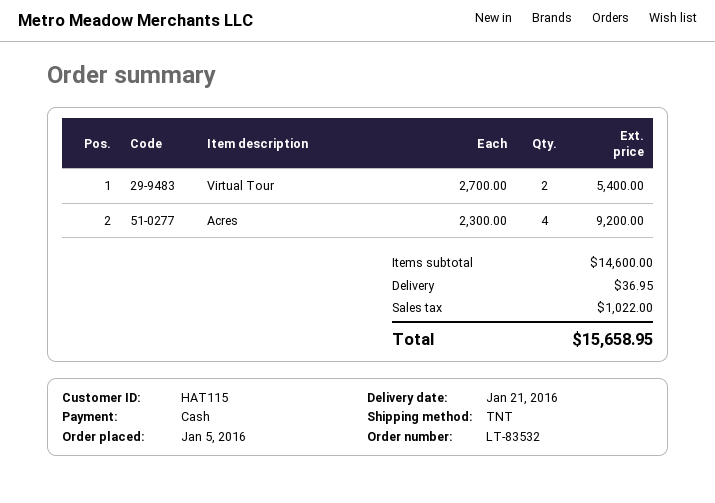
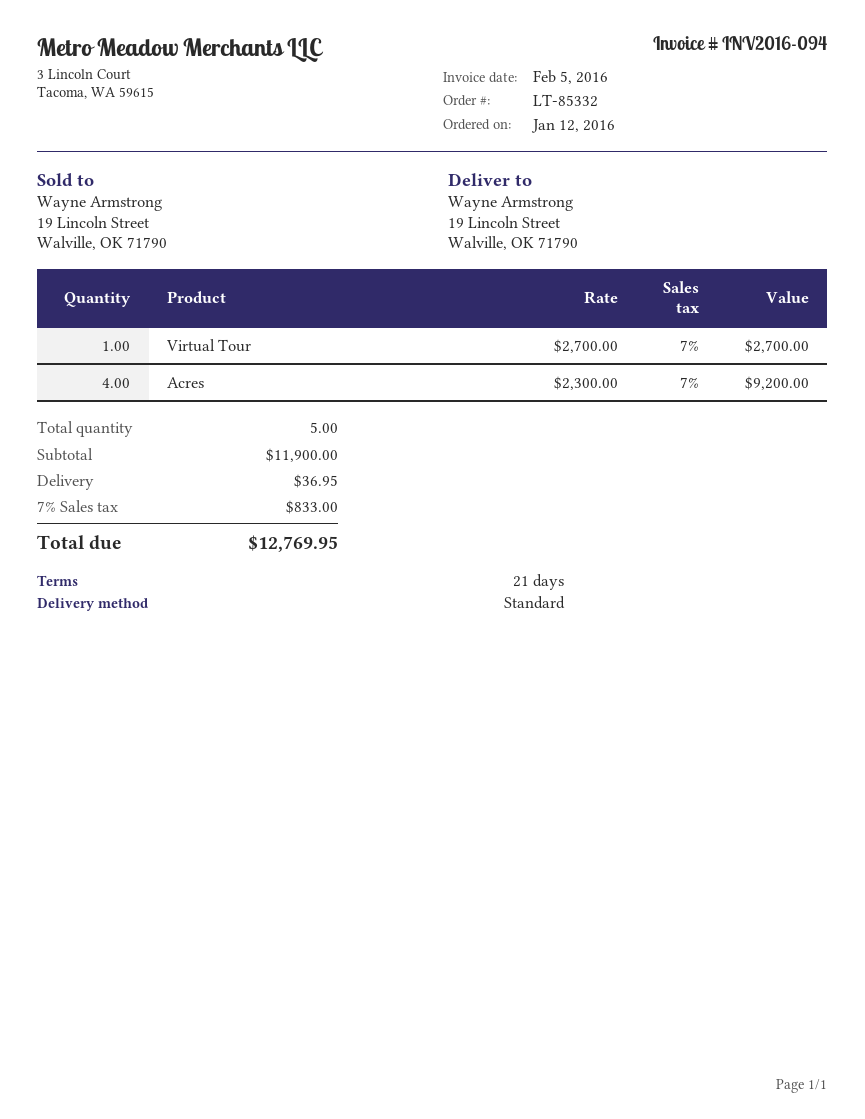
order number: LT-83532 -> LT-85332
order date: 2016-01-05 -> 2016-01-12
shipping method: TNT -> standard
Virtual Tour: 2 x 2700.00 = 5400.00 -> 1 x 2700.00 = 2700.00
subtotal: 14600.00 -> 11900.00
tax: 1022.00 -> 833.00
total: 15658.95 -> 12769.95

